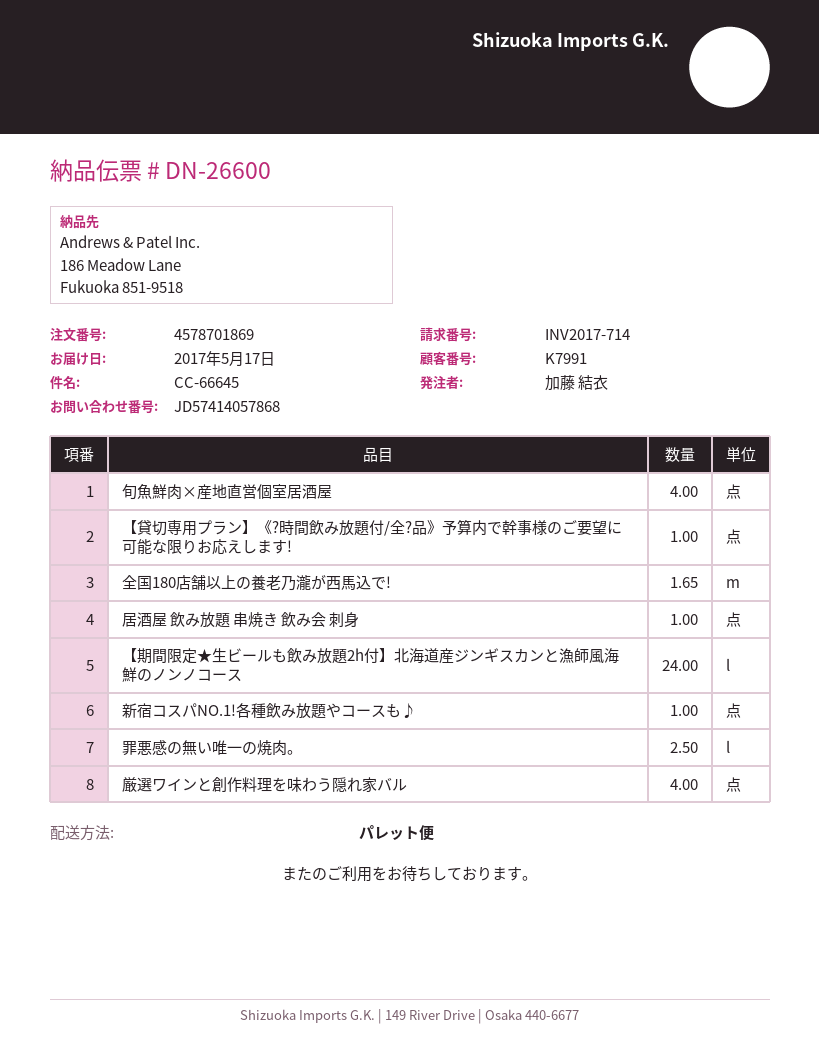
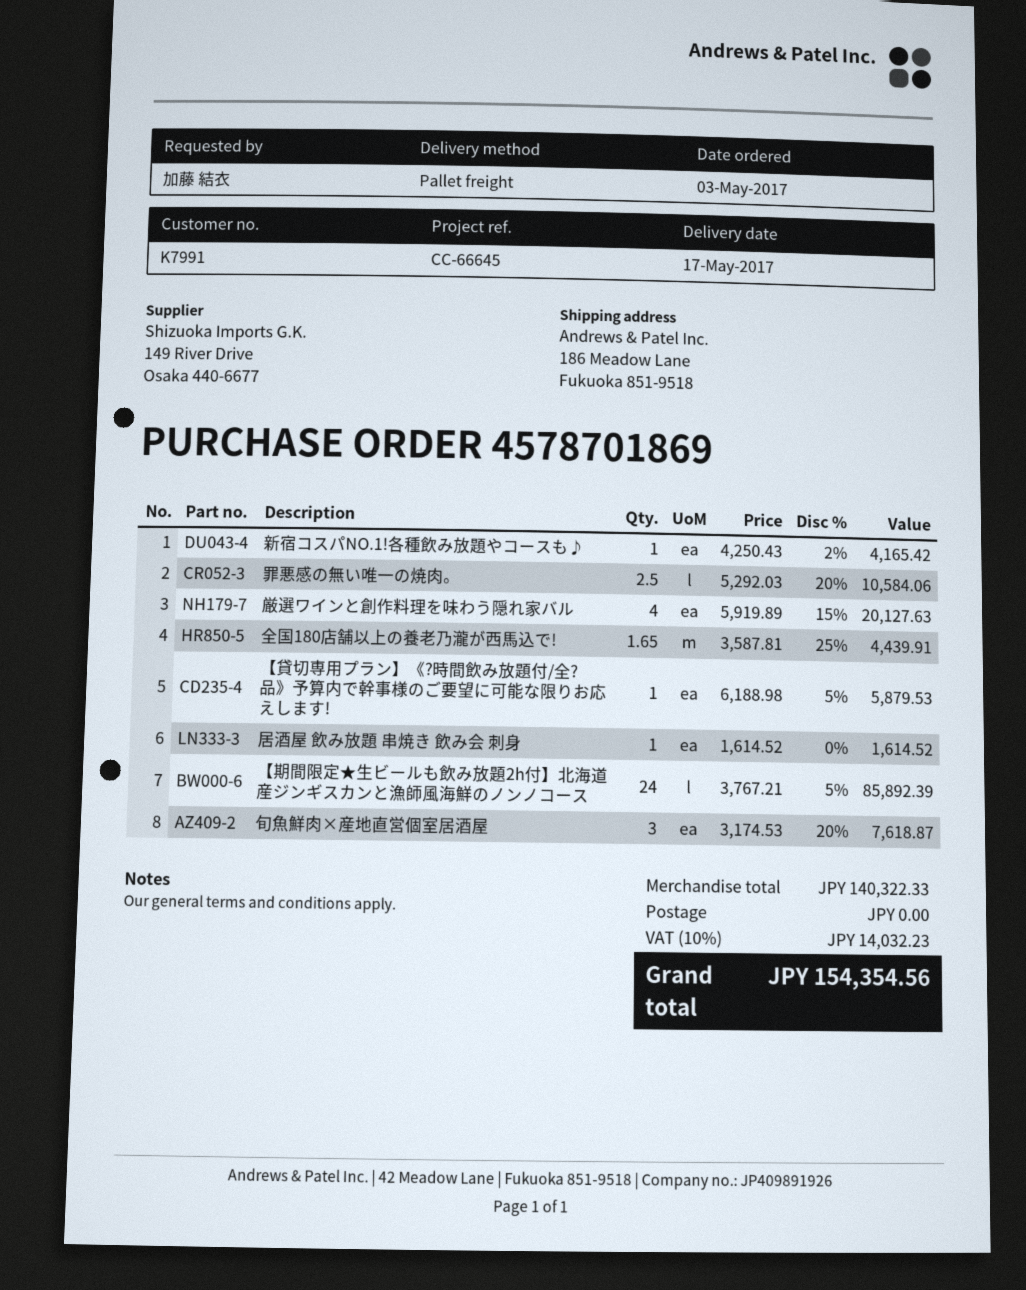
旬魚鮮肉×産地直営個室居酒屋: 4 -> 3

